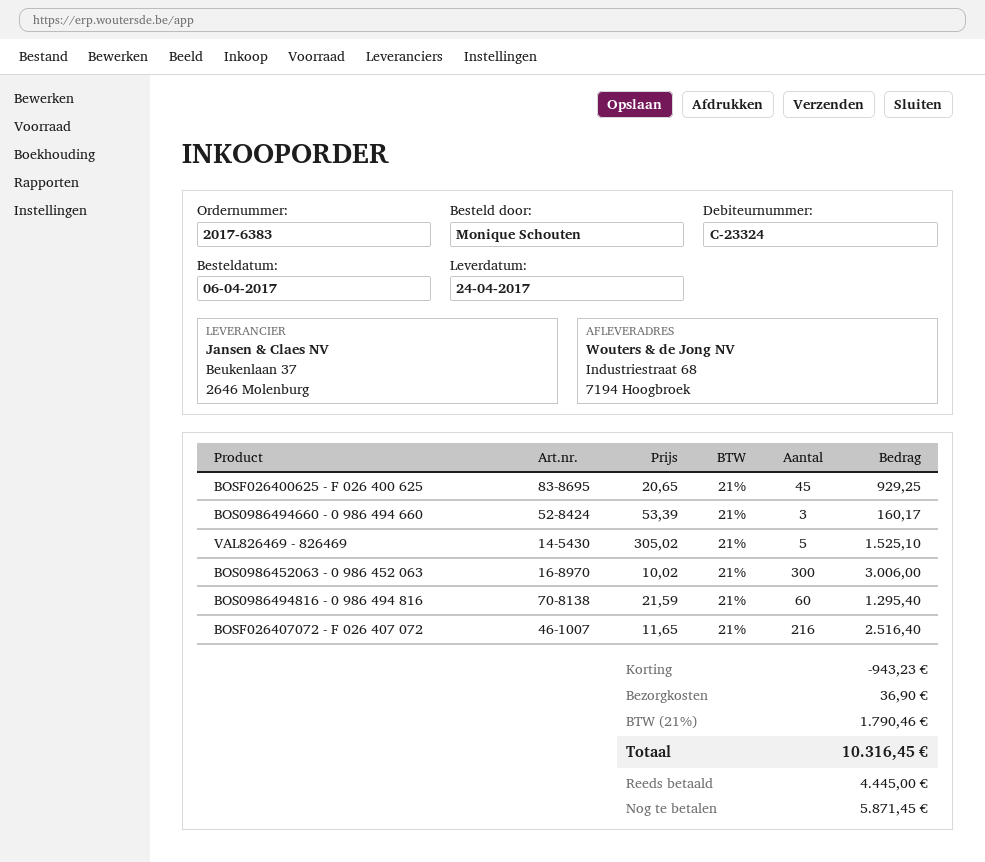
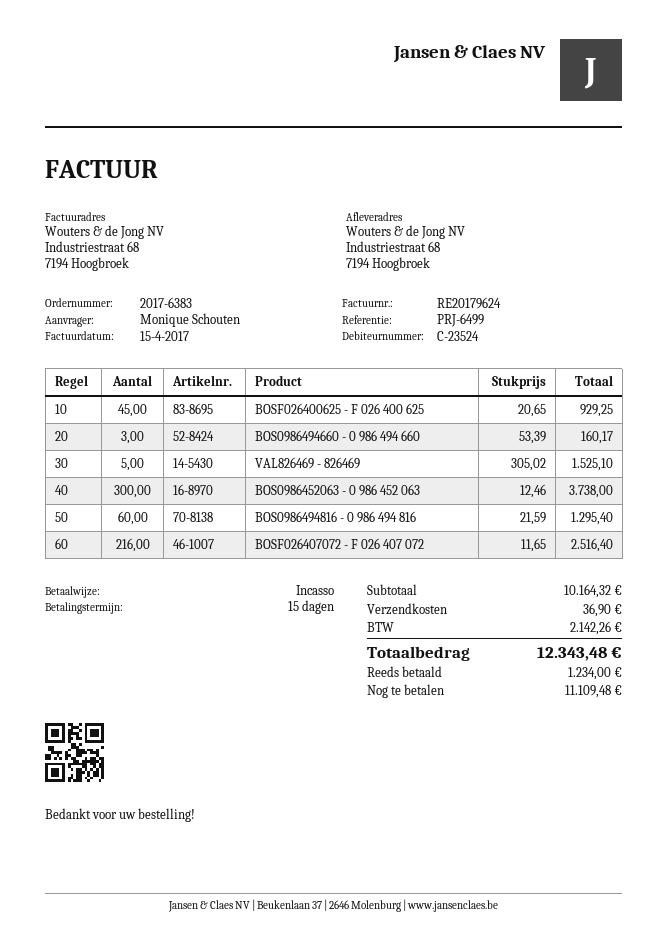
customer number: C-23324 -> C-23524
BOS0986452063 - 0 986 452 063: 300 x 10.02 = 3006.00 -> 300 x 12.46 = 3738.00
discount: 943.23 -> none
tax: 1790.46 -> 2142.26
total: 10316.45 -> 12343.48
deposit: 4445.00 -> 1234.00
balance: 5871.45 -> 11109.48

